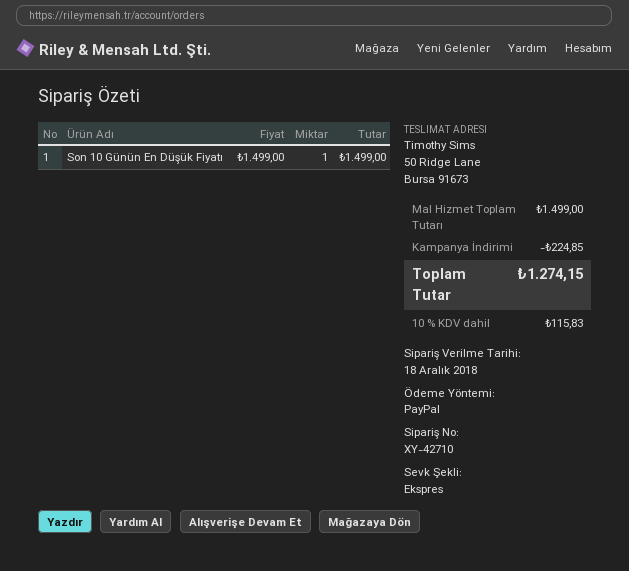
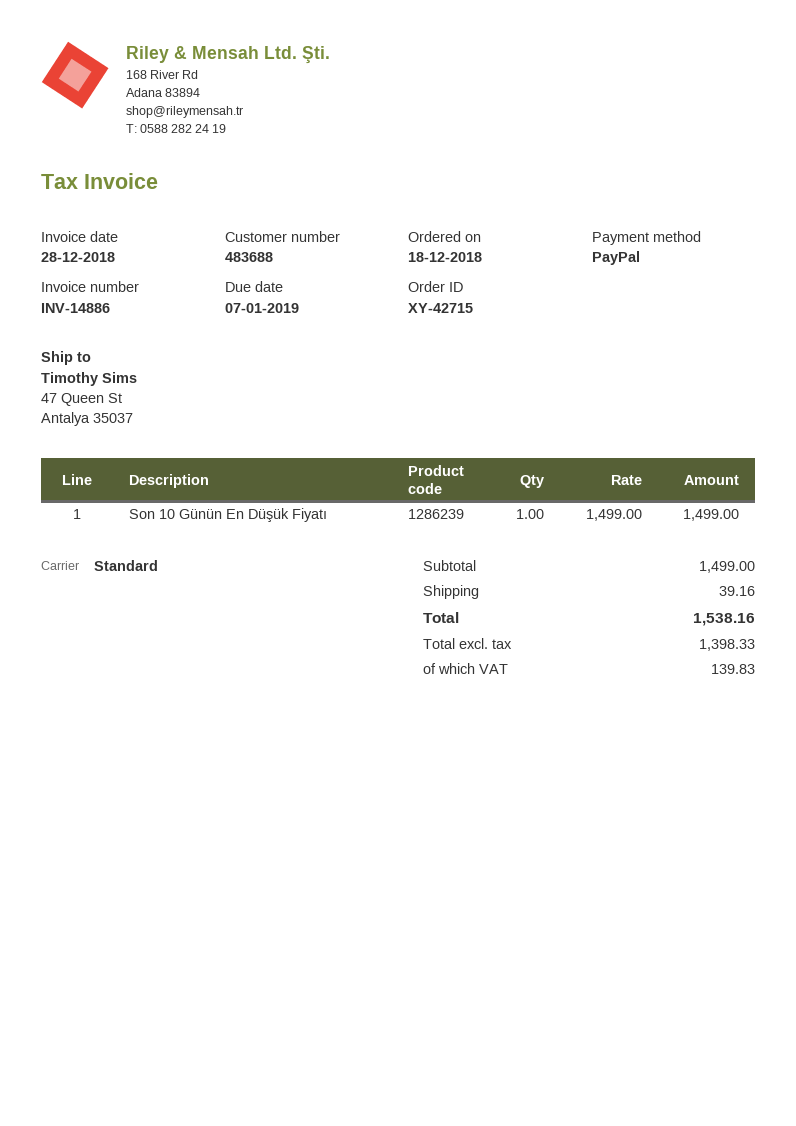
order number: XY-42710 -> XY-42715
shipping method: express -> standard
ship to: 50 Ridge Lane, Bursa 91673 -> 47 Queen St, Antalya 35037
discount: 224.85 -> none
shipping: none -> 39.16
tax: 115.83 -> 139.83
total: 1274.15 -> 1538.16

